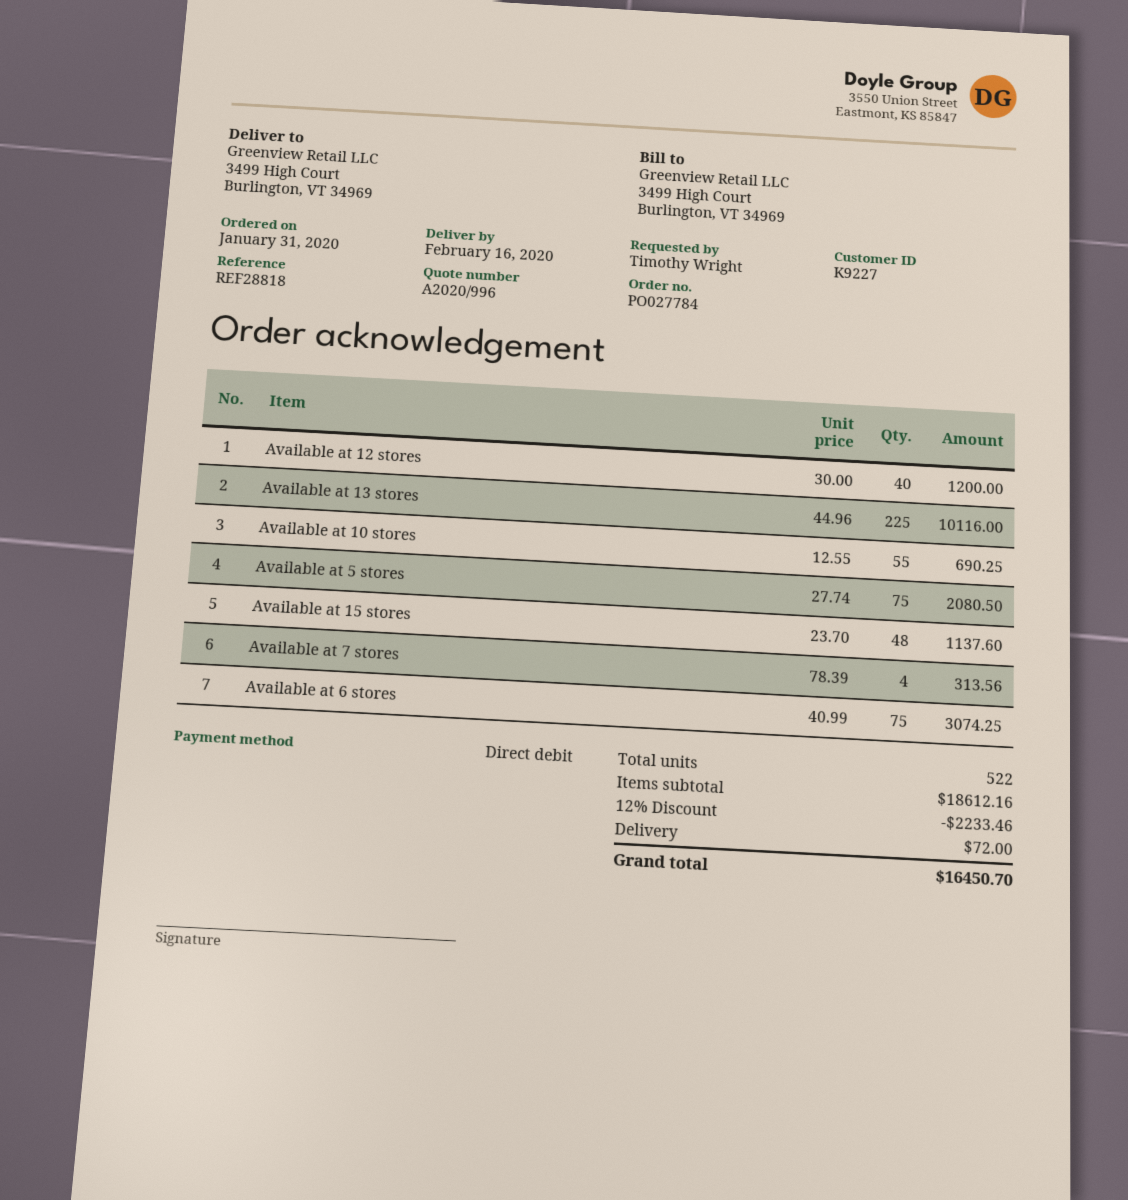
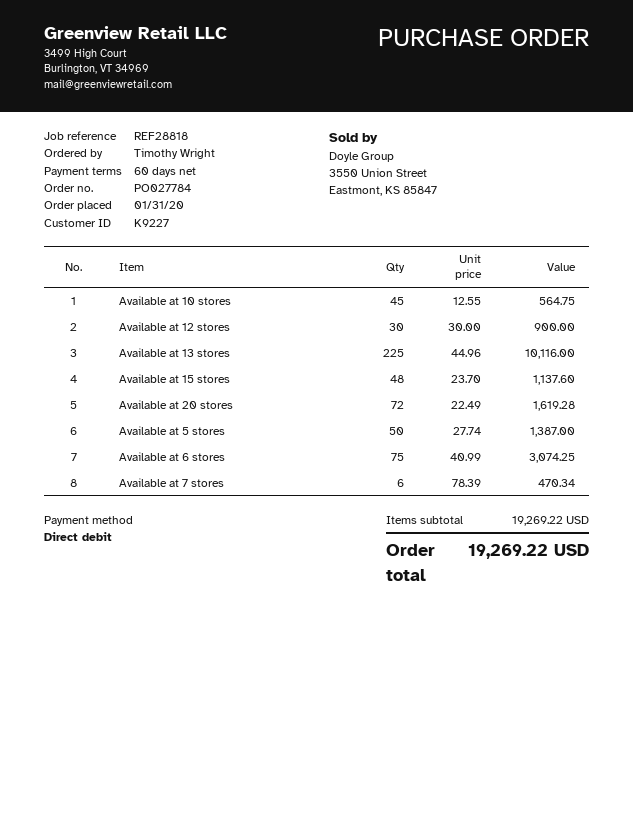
Available at 12 stores: 40 x 30.00 = 1200.00 -> 30 x 30.00 = 900.00
Available at 10 stores: 55 x 12.55 = 690.25 -> 45 x 12.55 = 564.75
Available at 5 stores: 75 x 27.74 = 2080.50 -> 50 x 27.74 = 1387.00
Available at 7 stores: 4 x 78.39 = 313.56 -> 6 x 78.39 = 470.34
Available at 20 stores: none -> 72 x 22.49 = 1619.28
subtotal: 18612.16 -> 19269.22
discount: 12% = 2233.46 -> none
shipping: 72.00 -> none
total: 16450.70 -> 19269.22

